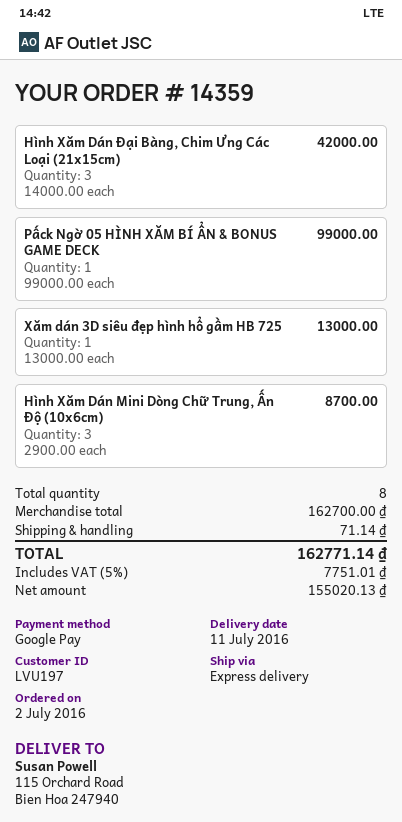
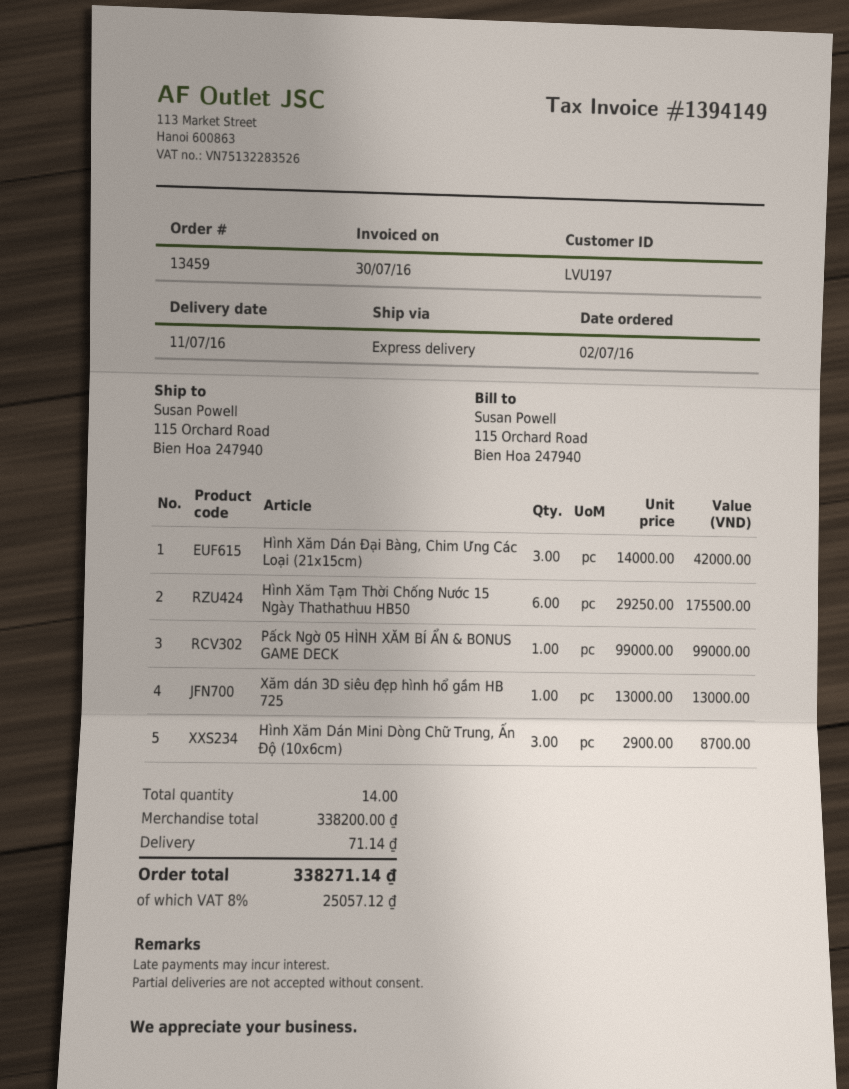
order number: 14359 -> 13459
Hình Xăm Tạm Thời Chống Nước 15 Ngày Thathathuu HB50: none -> 6 x 29250.00 = 175500.00
total quantity: 8 -> 14
subtotal: 162700.00 -> 338200.00
tax: 5% = 7751.01 -> 8% = 25057.12
total: 162771.14 -> 338271.14

